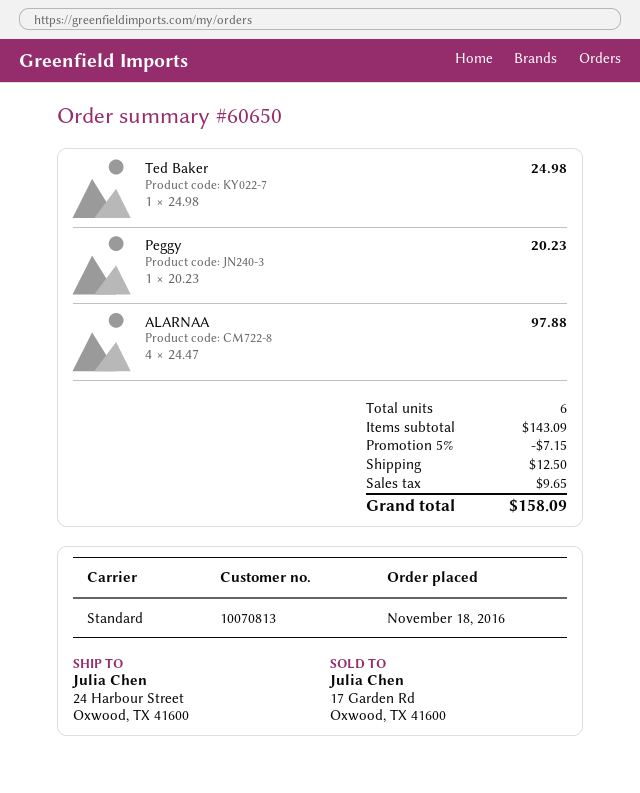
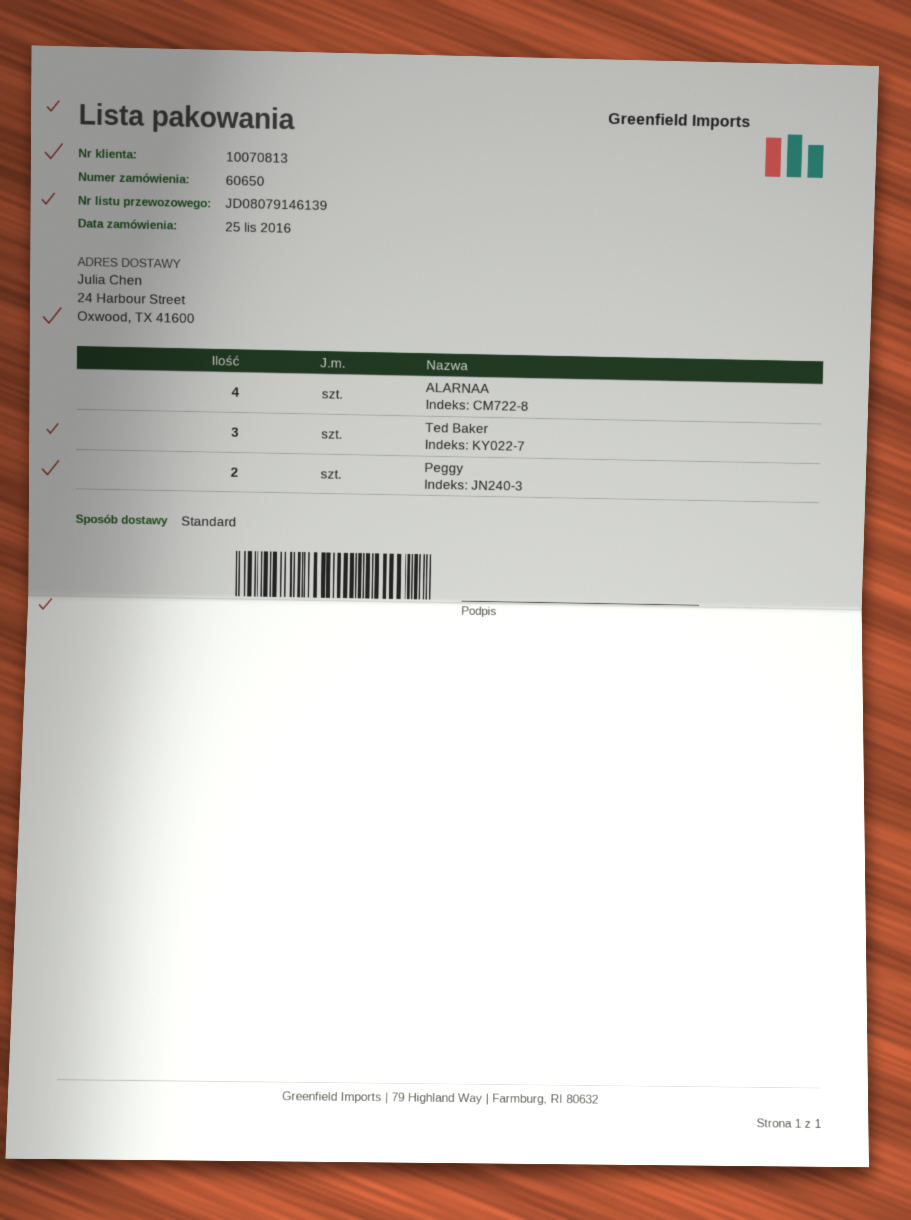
order date: 2016-11-18 -> 2016-11-25
Ted Baker: 1 -> 3
Peggy: 1 -> 2

